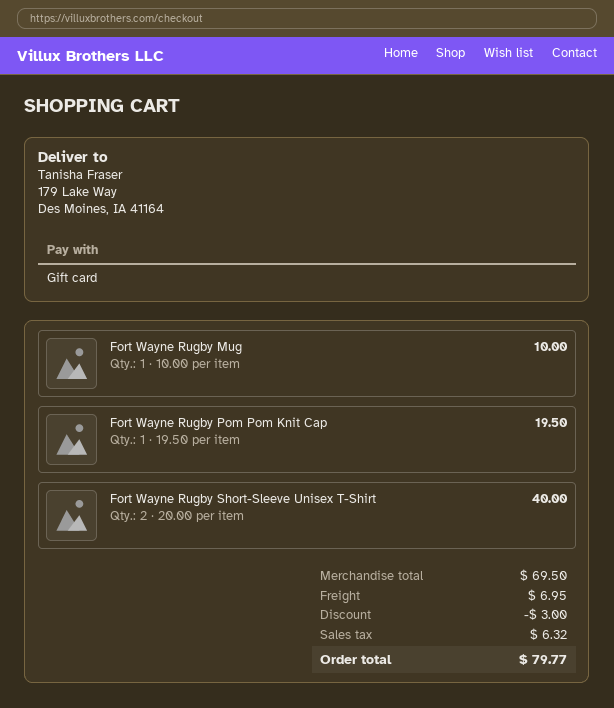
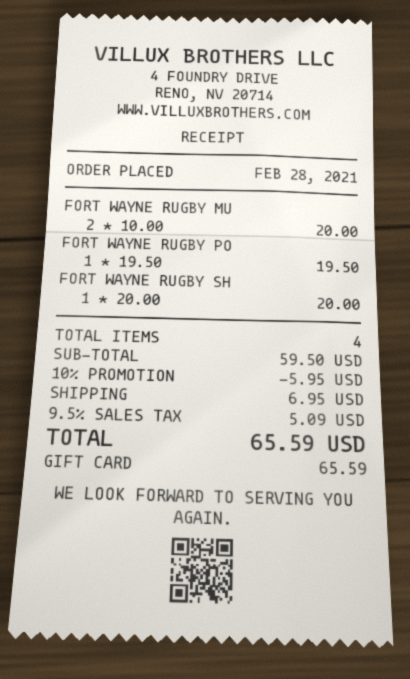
Fort Wayne Rugby Mug: 1 x 10.00 = 10.00 -> 2 x 10.00 = 20.00
Fort Wayne Rugby Short-Sleeve Unisex T-Shirt: 2 x 20.00 = 40.00 -> 1 x 20.00 = 20.00
subtotal: 69.50 -> 59.50
discount: 3.00 -> 5.95
tax: 6.32 -> 5.09
total: 79.77 -> 65.59

